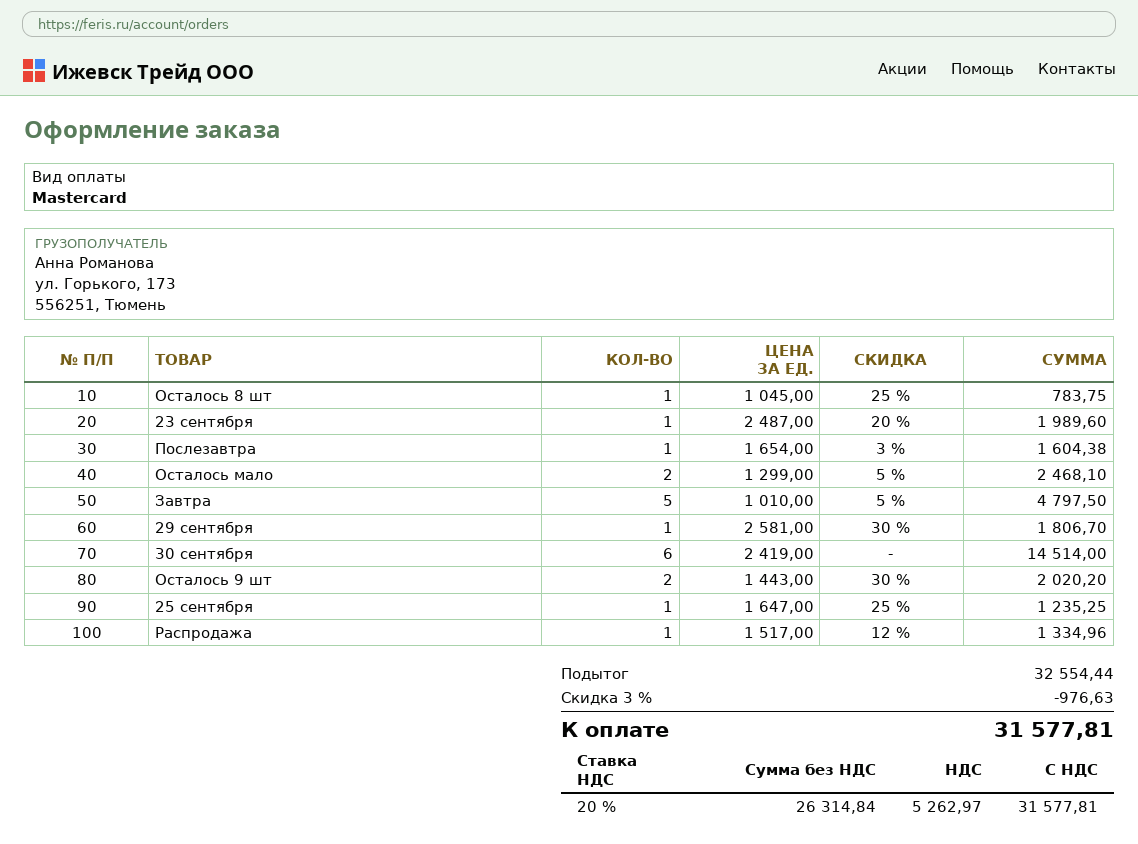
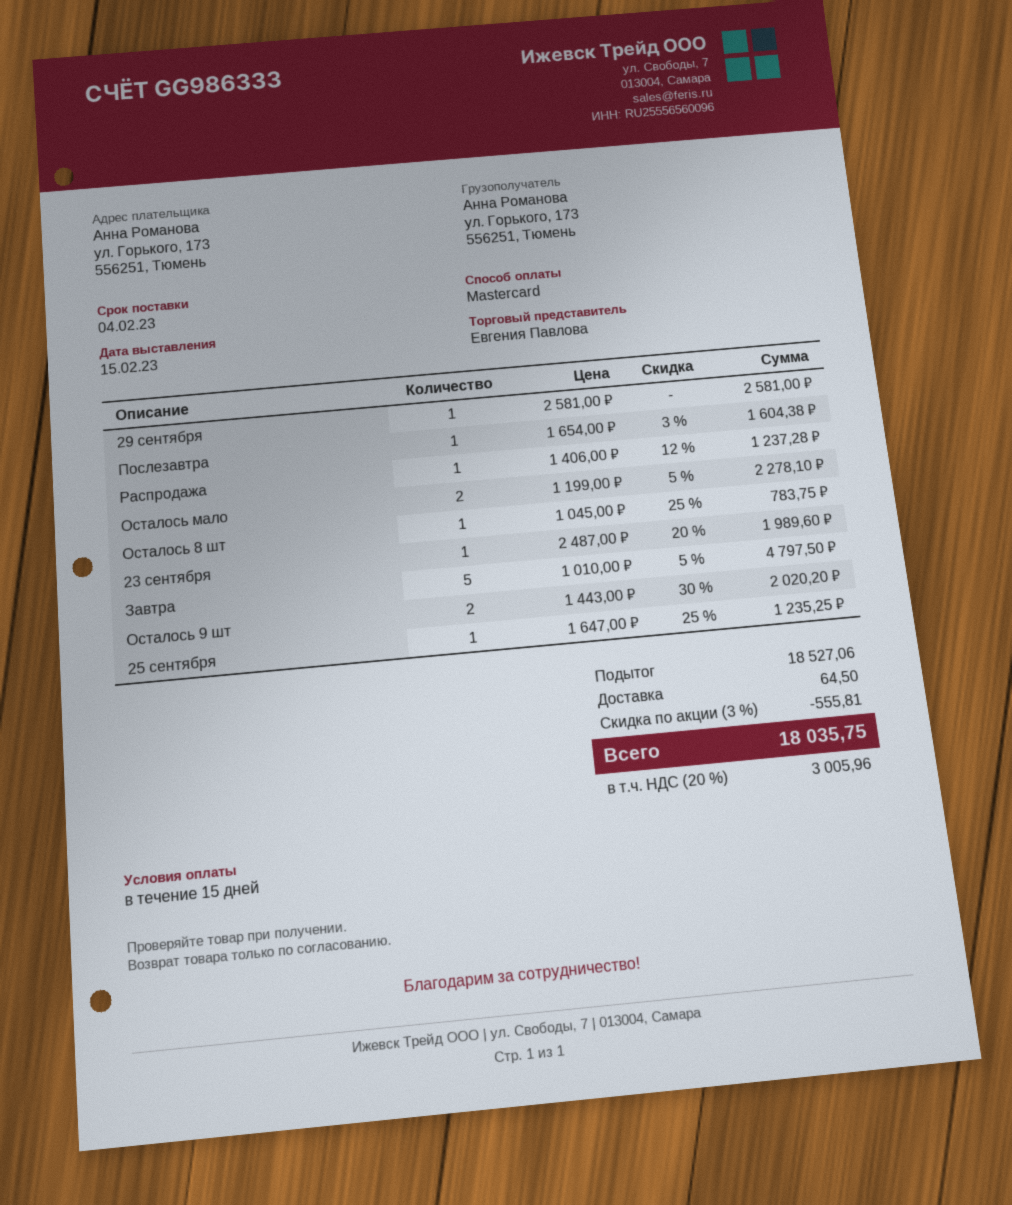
Осталось мало: 2 x 1299.00 - 5% = 2468.10 -> 2 x 1199.00 - 5% = 2278.10
29 сентября: 1 x 2581.00 - 30% = 1806.70 -> 1 x 2581.00 = 2581.00
30 сентября: 6 x 2419.00 = 14514.00 -> none
Распродажа: 1 x 1517.00 - 12% = 1334.96 -> 1 x 1406.00 - 12% = 1237.28
subtotal: 32554.44 -> 18527.06
discount: 3% = 976.63 -> 3% = 555.81
shipping: none -> 64.50
tax: 20% = 5262.97 -> 20% = 3005.96
total: 31577.81 -> 18035.75

